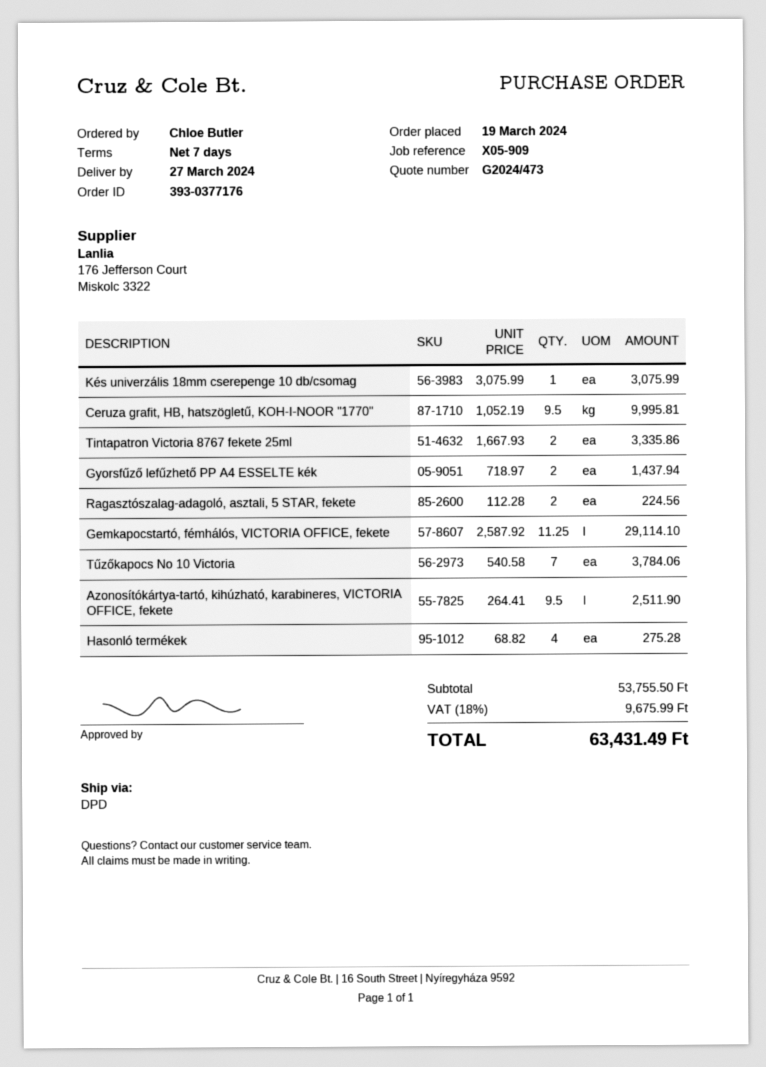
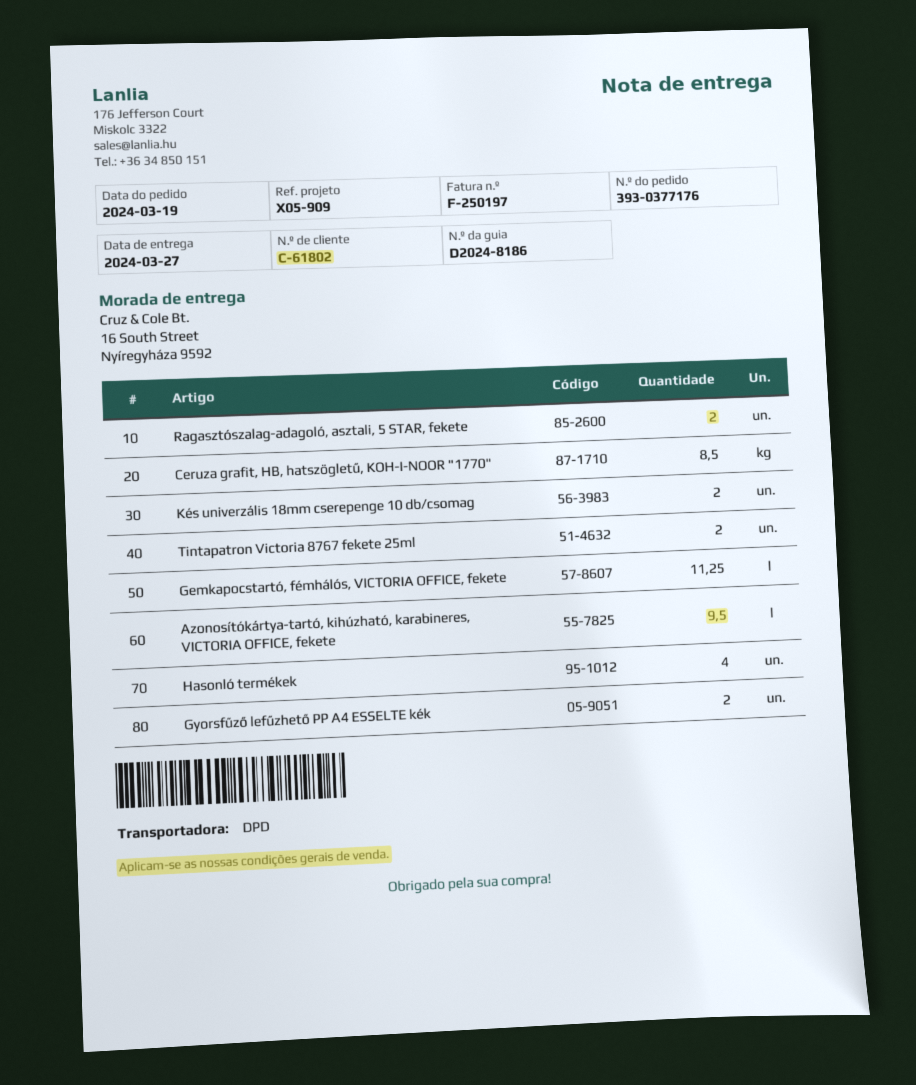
Kés univerzális 18mm cserepenge 10 db/csomag: 1 -> 2
Ceruza grafit, HB, hatszögletű, KOH-I-NOOR "1770": 9.5 -> 8.5
Tűzőkapocs No 10 Victoria: 7 -> none

